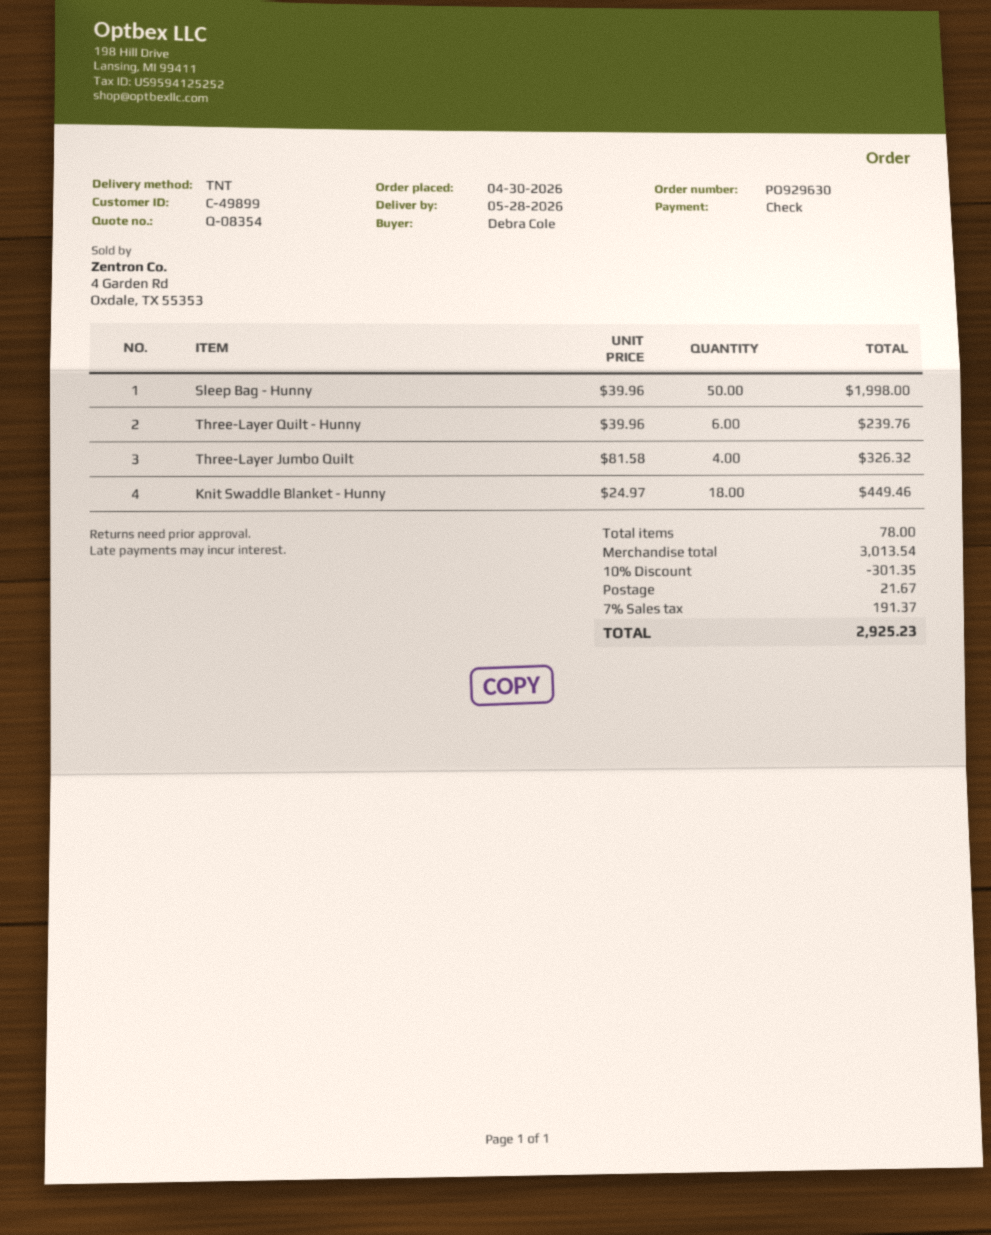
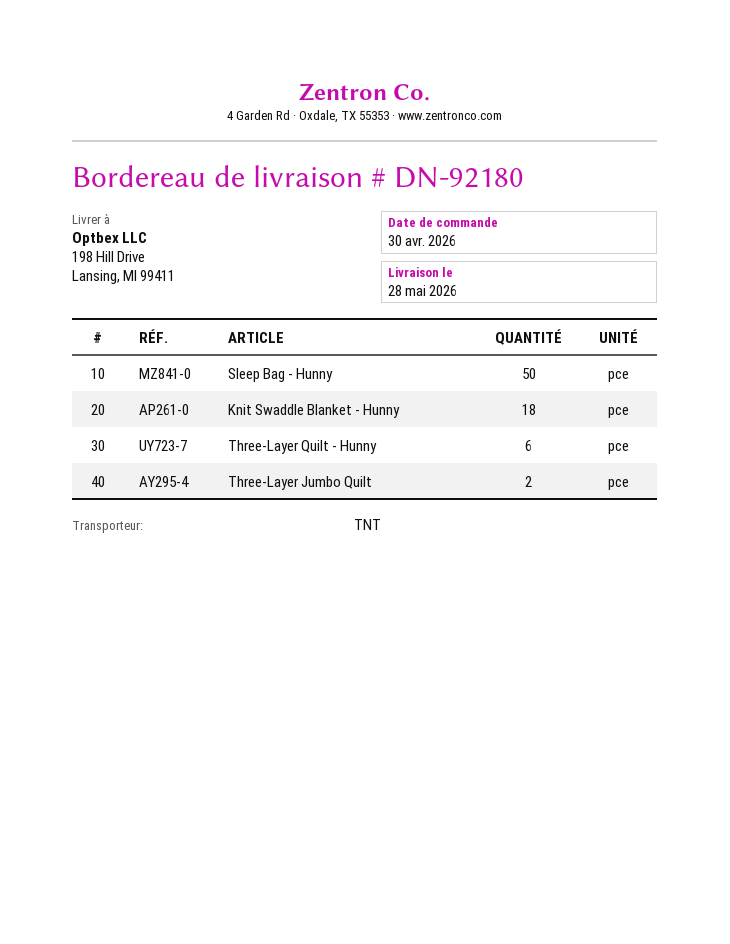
Three-Layer Jumbo Quilt: 4 -> 2

